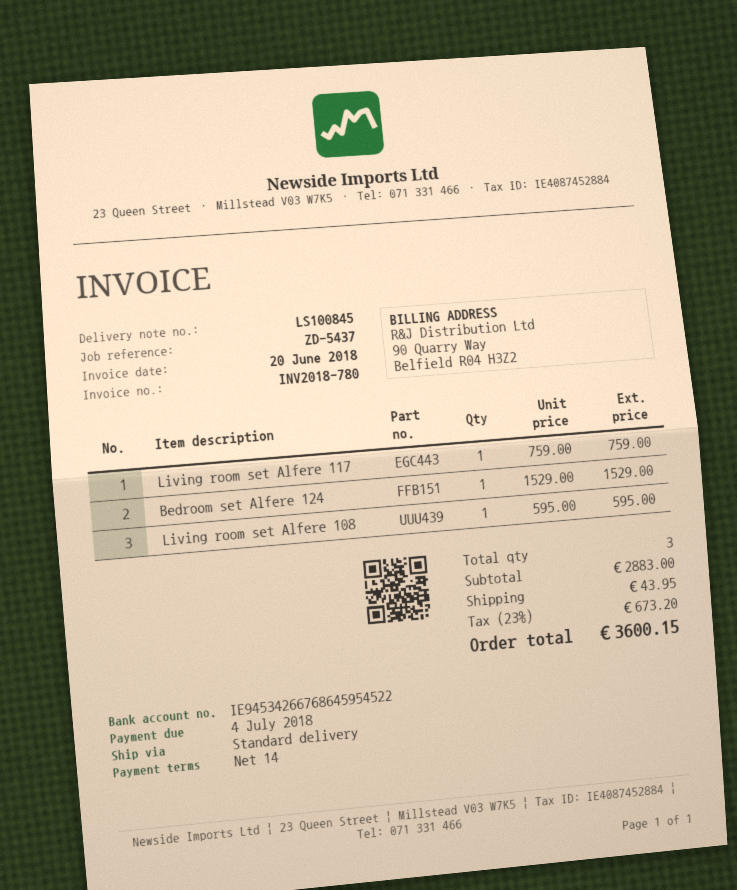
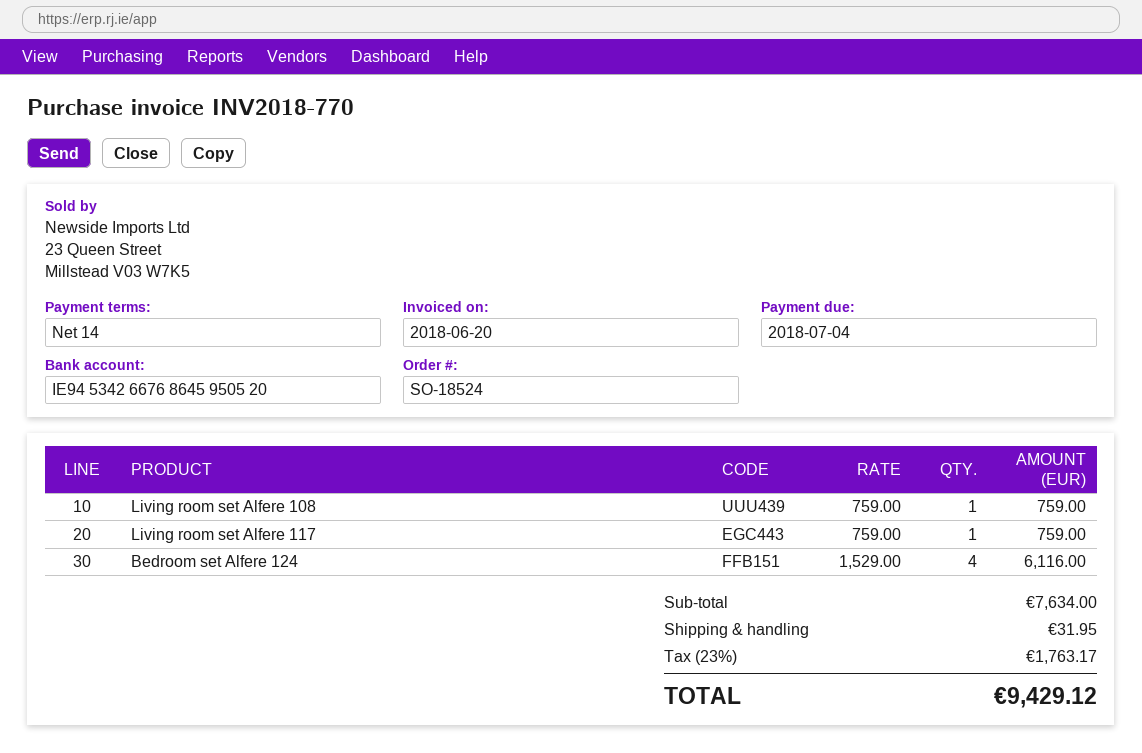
invoice number: INV2018-780 -> INV2018-770
bank account: IE94534266768645954522 -> IE94534266768645950520
Bedroom set Alfere 124: 1 x 1529.00 = 1529.00 -> 4 x 1529.00 = 6116.00
Living room set Alfere 108: 1 x 595.00 = 595.00 -> 1 x 759.00 = 759.00
subtotal: 2883.00 -> 7634.00
shipping: 43.95 -> 31.95
tax: 23% = 673.20 -> 23% = 1763.17
total: 3600.15 -> 9429.12

